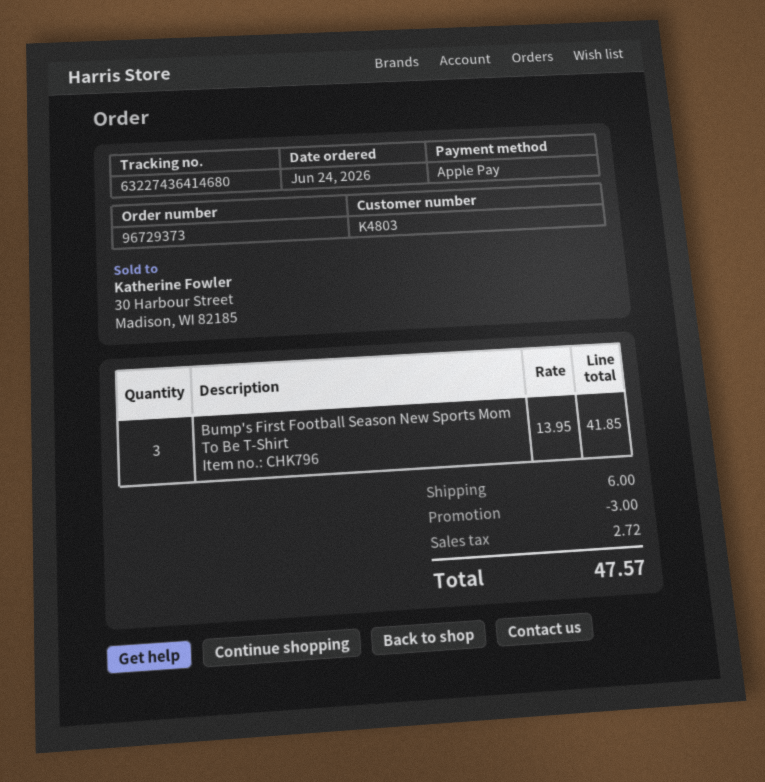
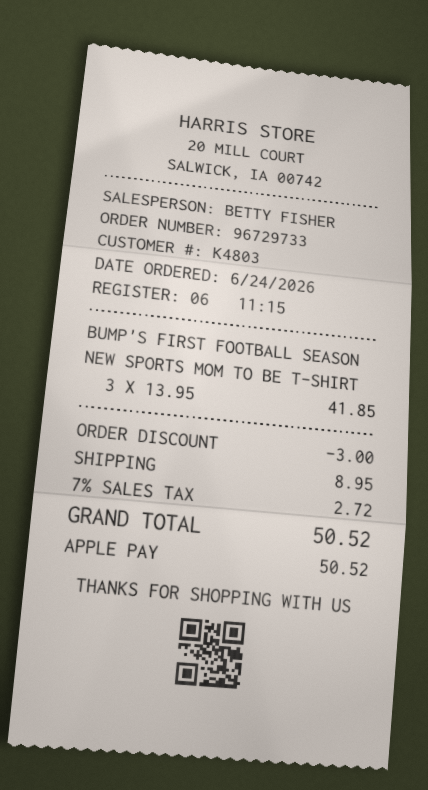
order number: 96729373 -> 96729733
shipping: 6.00 -> 8.95
total: 47.57 -> 50.52

